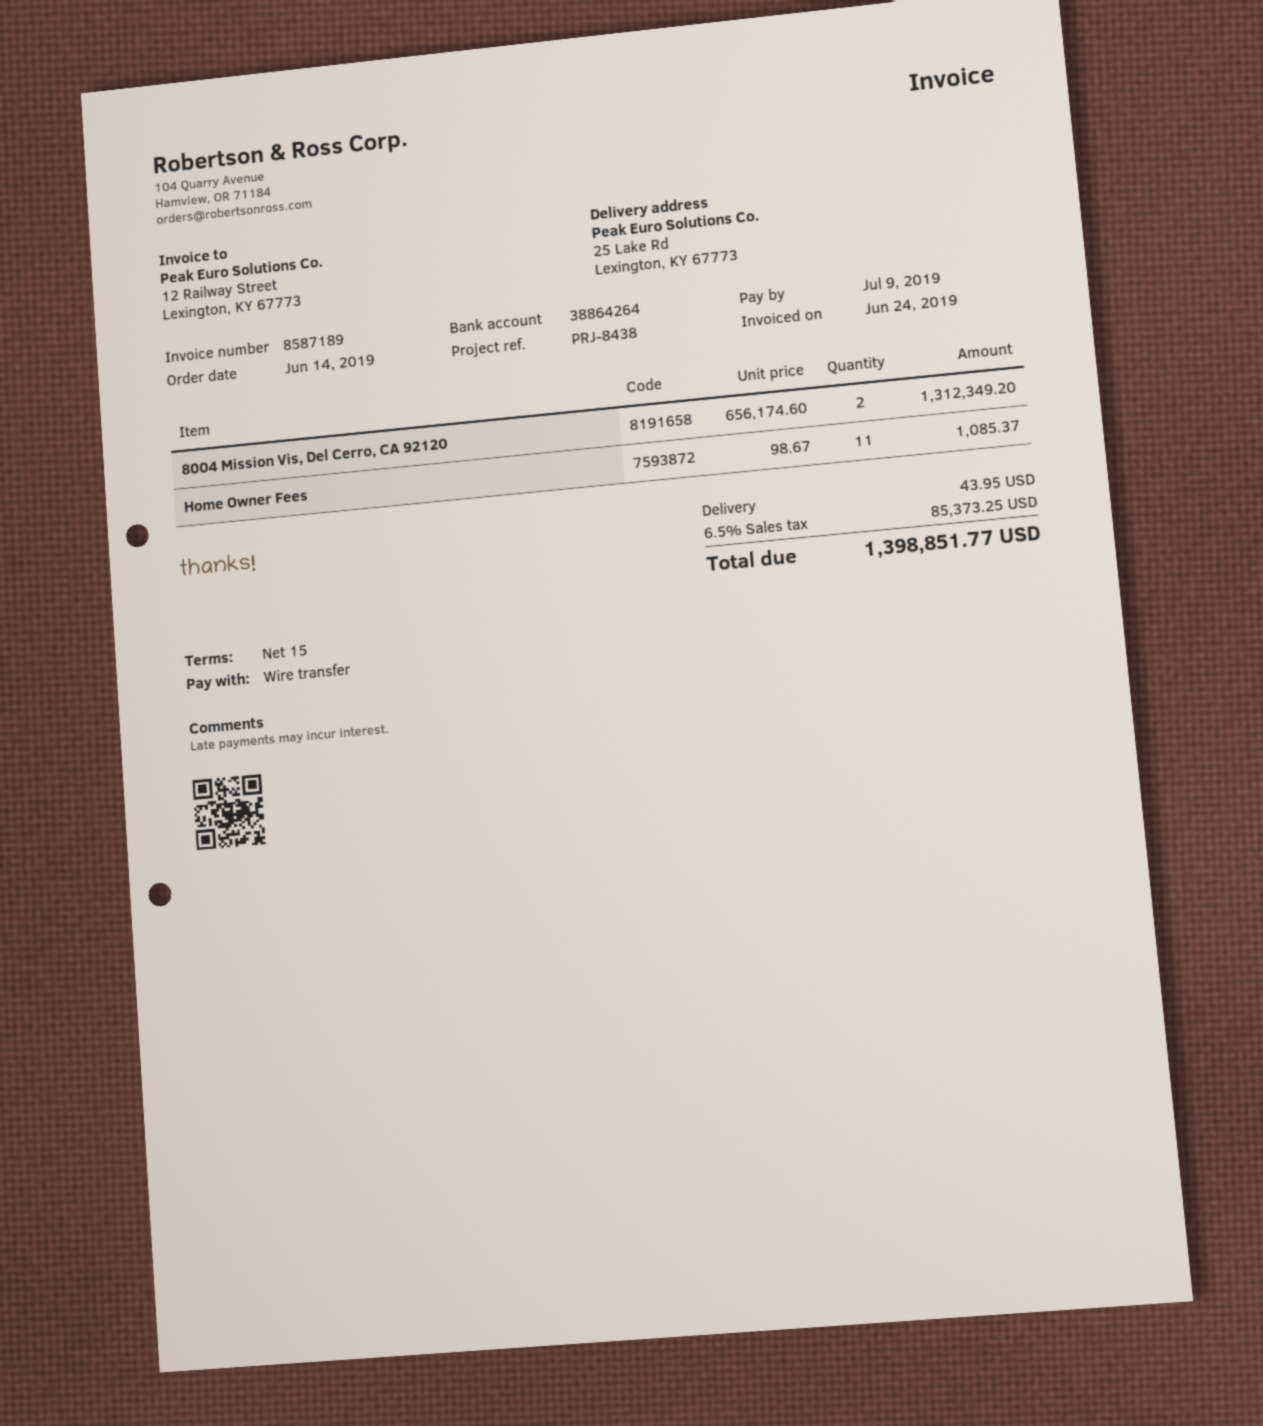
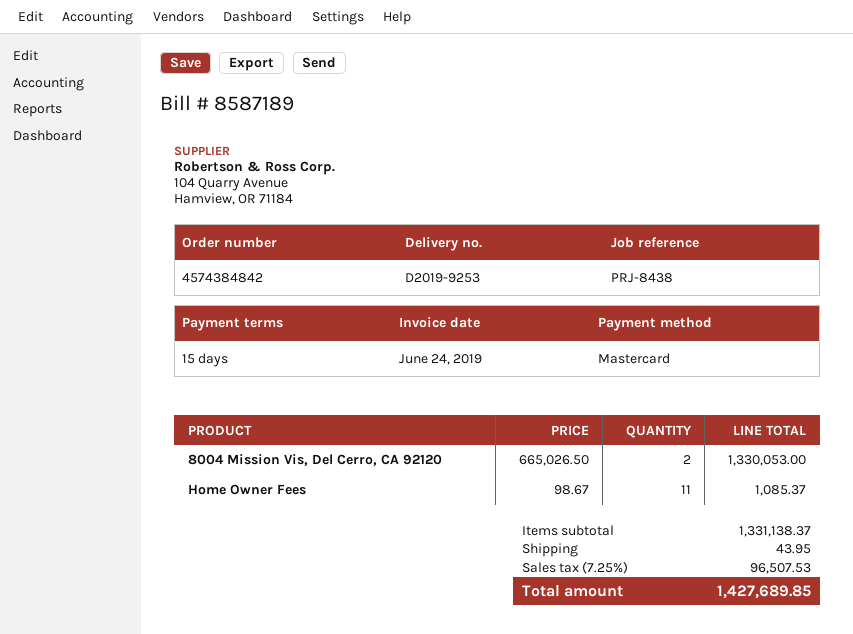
payment method: bank transfer -> Mastercard
8004 Mission Vis, Del Cerro, CA 92120: 2 x 656174.60 = 1312349.20 -> 2 x 665026.50 = 1330053.00
tax: 6.5% = 85373.25 -> 7.25% = 96507.53
total: 1398851.77 -> 1427689.85

